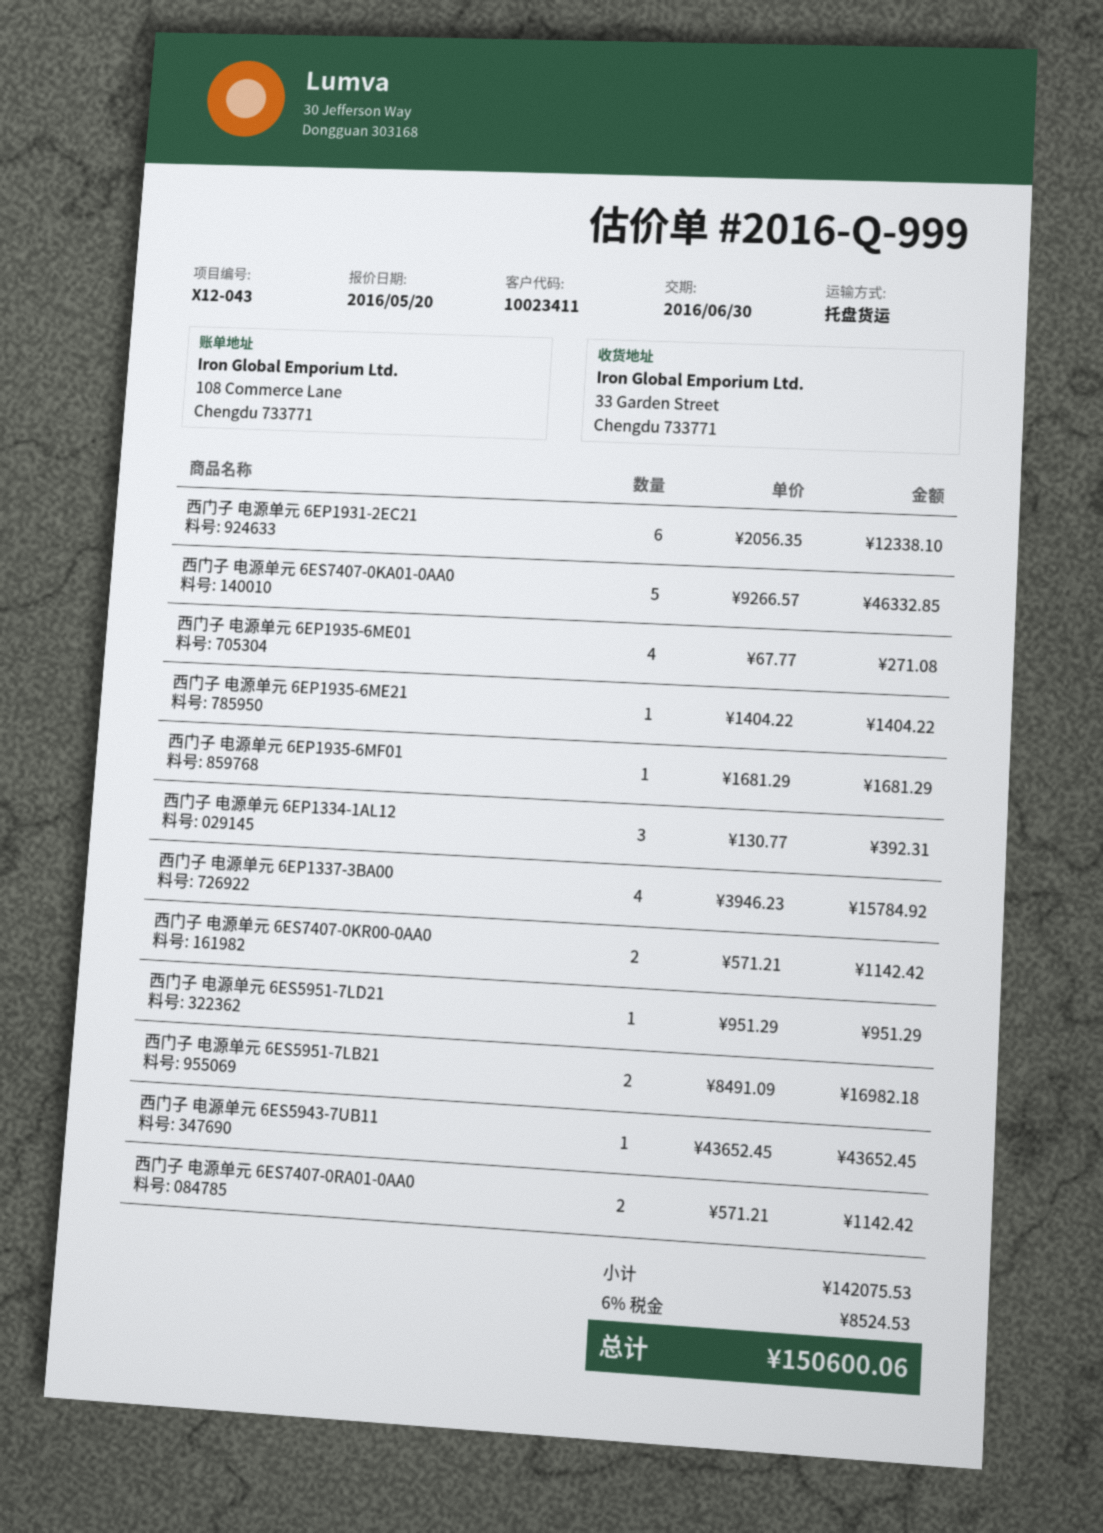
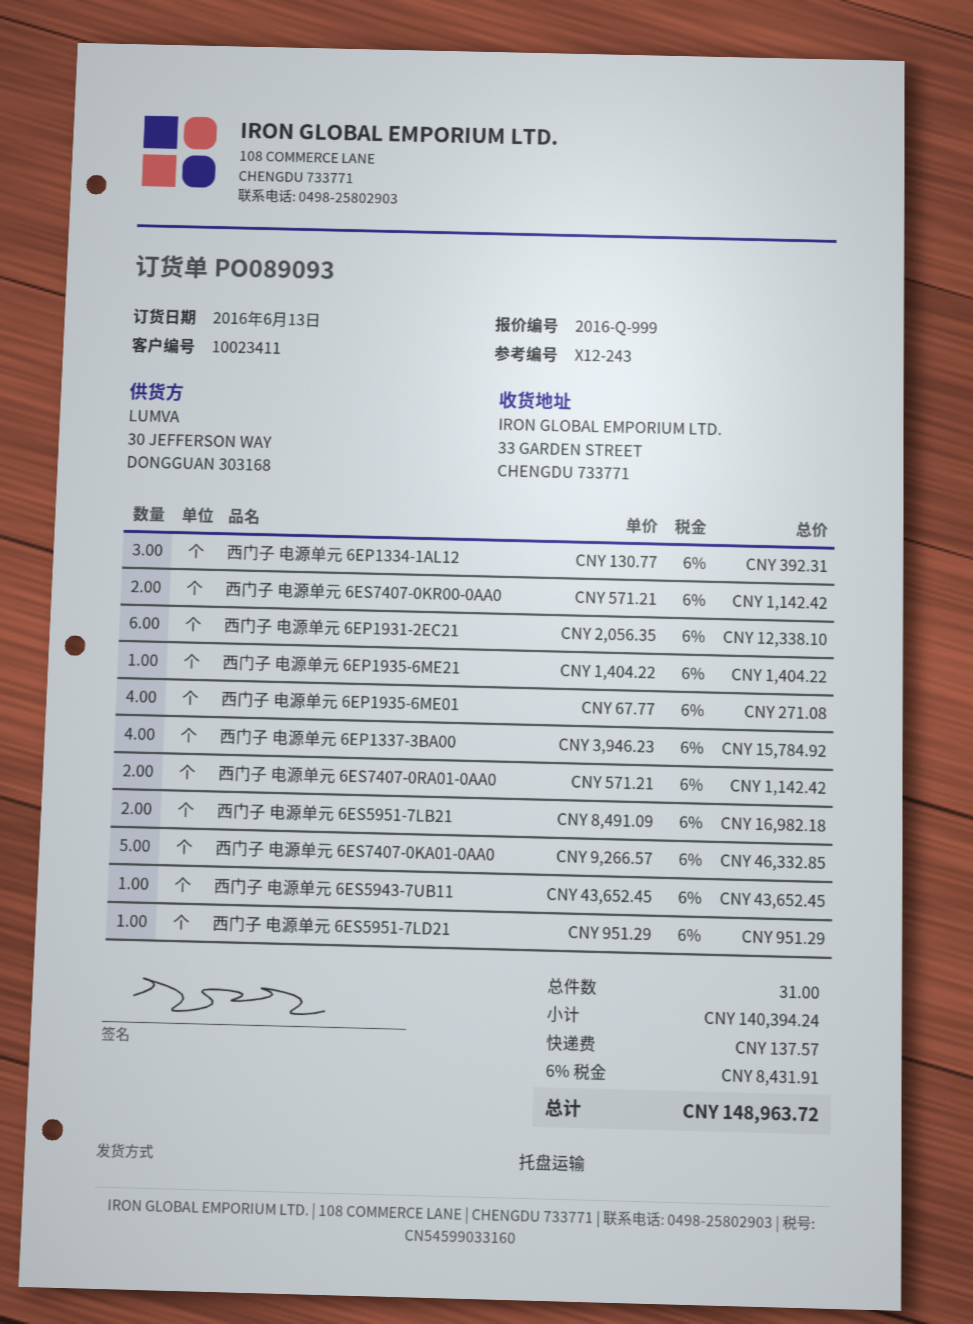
reference: X12-043 -> X12-243
西门子 电源单元 6EP1935-6MF01: 1 x 1681.29 = 1681.29 -> none
subtotal: 142075.53 -> 140394.24
shipping: none -> 137.57
tax: 6% = 8524.53 -> 6% = 8431.91
total: 150600.06 -> 148963.72

